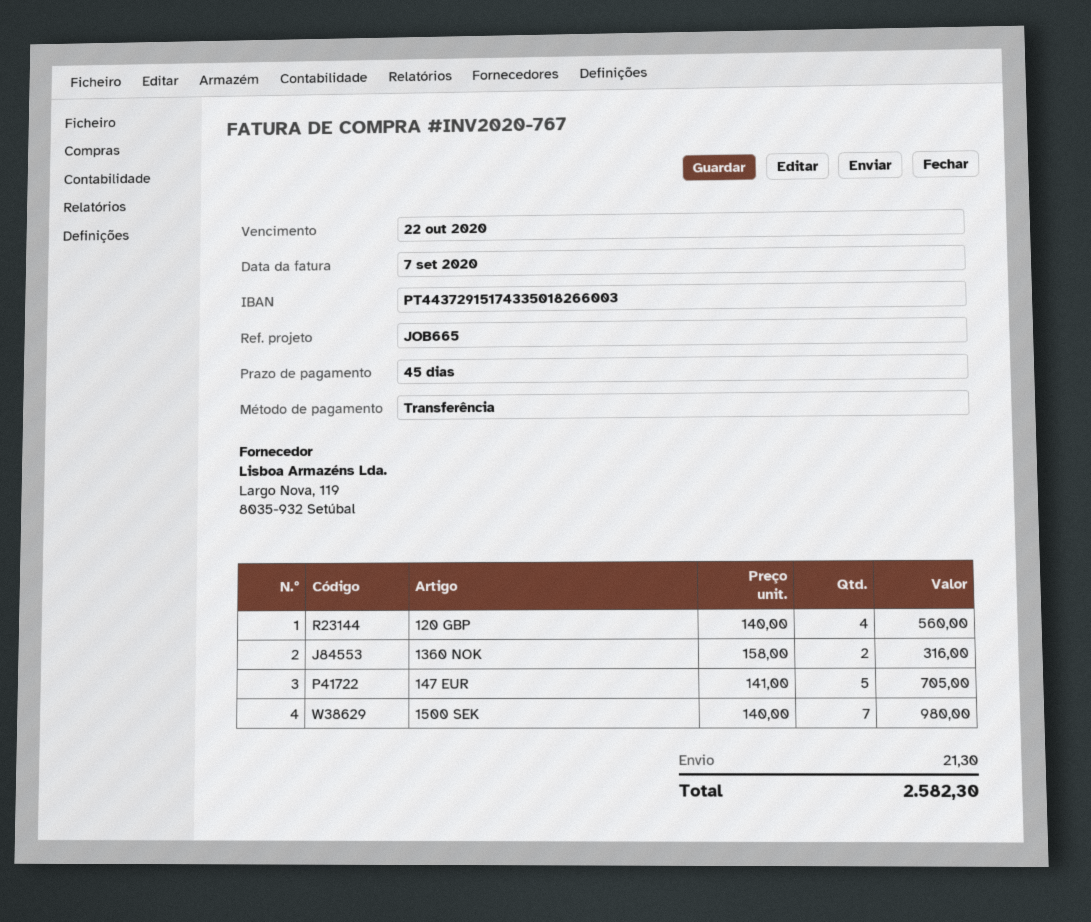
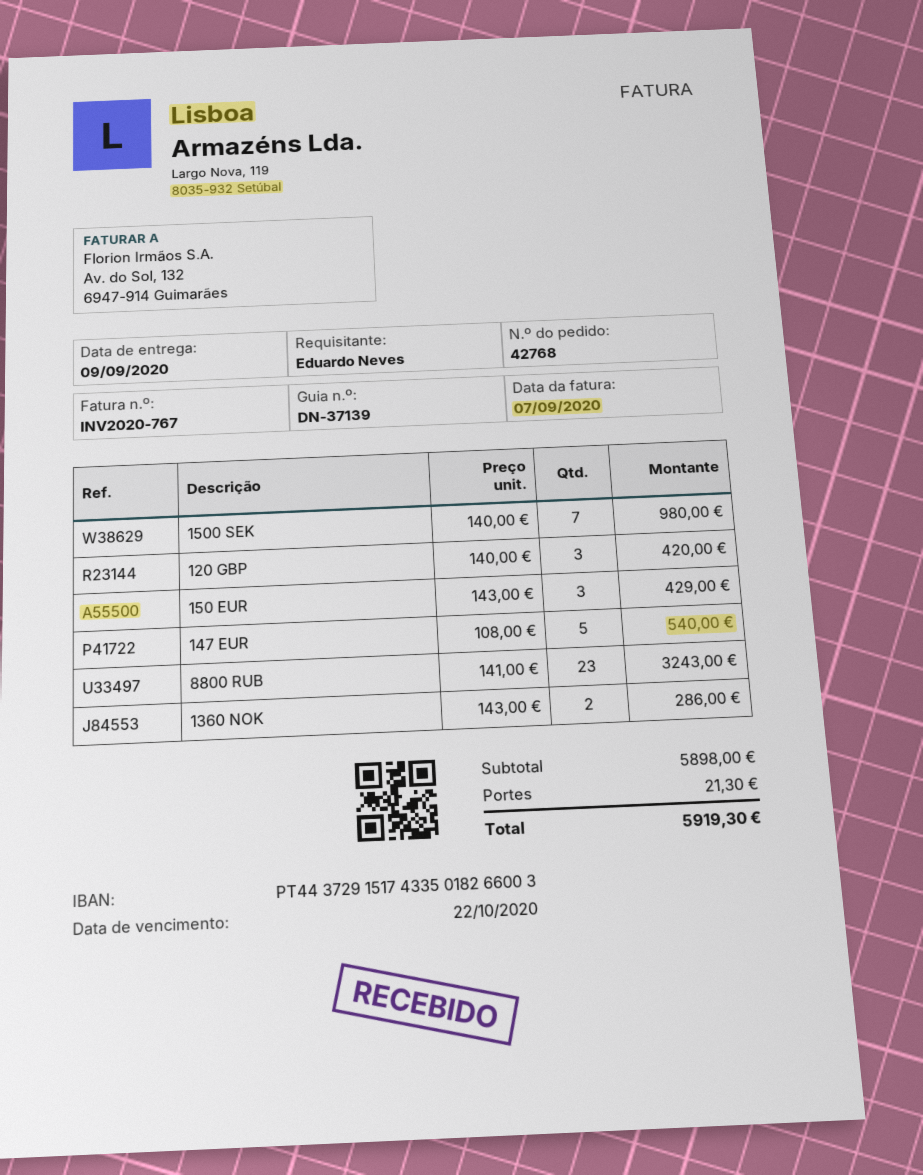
120 GBP: 4 x 140.00 = 560.00 -> 3 x 140.00 = 420.00
1360 NOK: 2 x 158.00 = 316.00 -> 2 x 143.00 = 286.00
147 EUR: 5 x 141.00 = 705.00 -> 5 x 108.00 = 540.00
150 EUR: none -> 3 x 143.00 = 429.00
8800 RUB: none -> 23 x 141.00 = 3243.00
total: 2582.30 -> 5919.30

